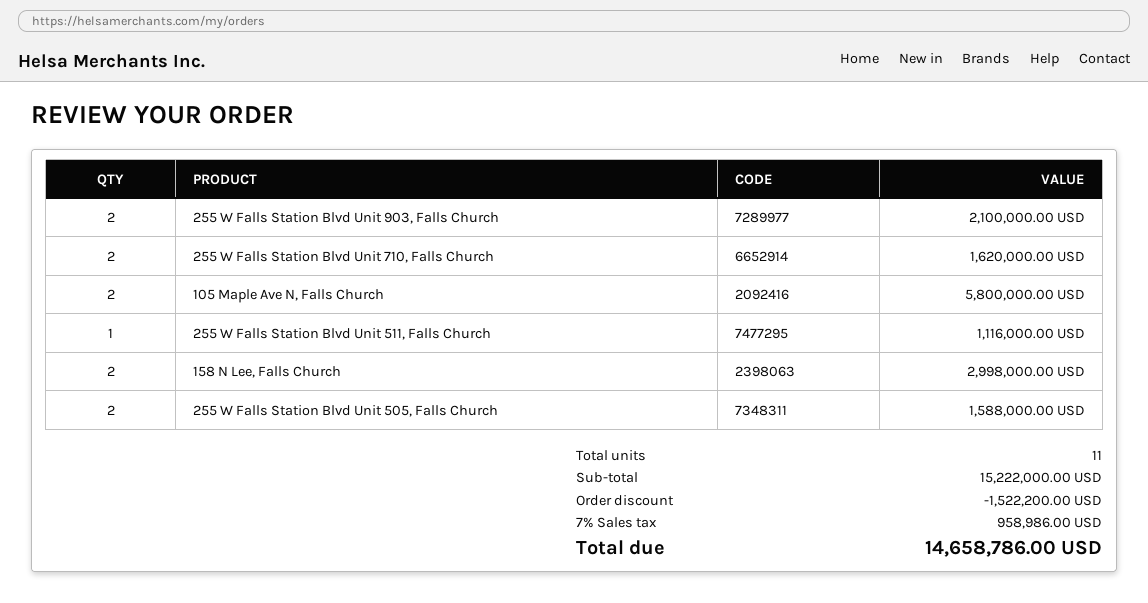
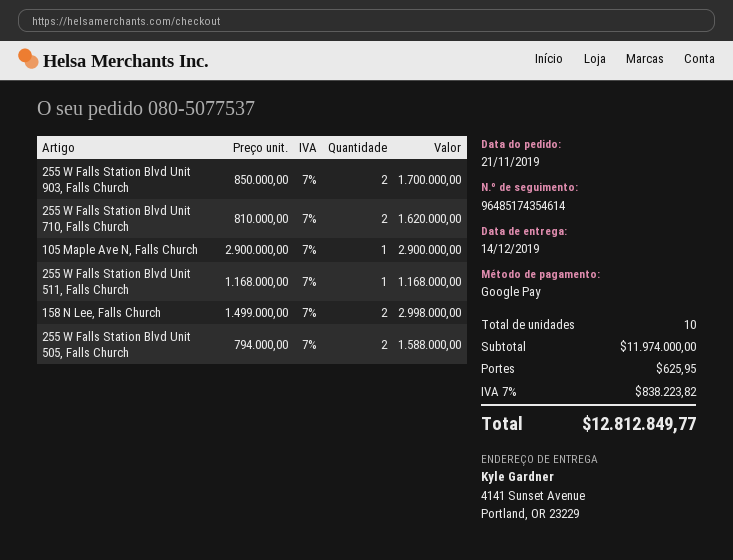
255 W Falls Station Blvd Unit 903, Falls Church: 2 for 2100000.00 -> 2 for 1700000.00
105 Maple Ave N, Falls Church: 2 for 5800000.00 -> 1 for 2900000.00
255 W Falls Station Blvd Unit 511, Falls Church: 1 for 1116000.00 -> 1 for 1168000.00
total quantity: 11 -> 10
subtotal: 15222000.00 -> 11974000.00
discount: 1522200.00 -> none
shipping: none -> 625.95
tax: 7% = 958986.00 -> 7% = 838223.82
total: 14658786.00 -> 12812849.77

